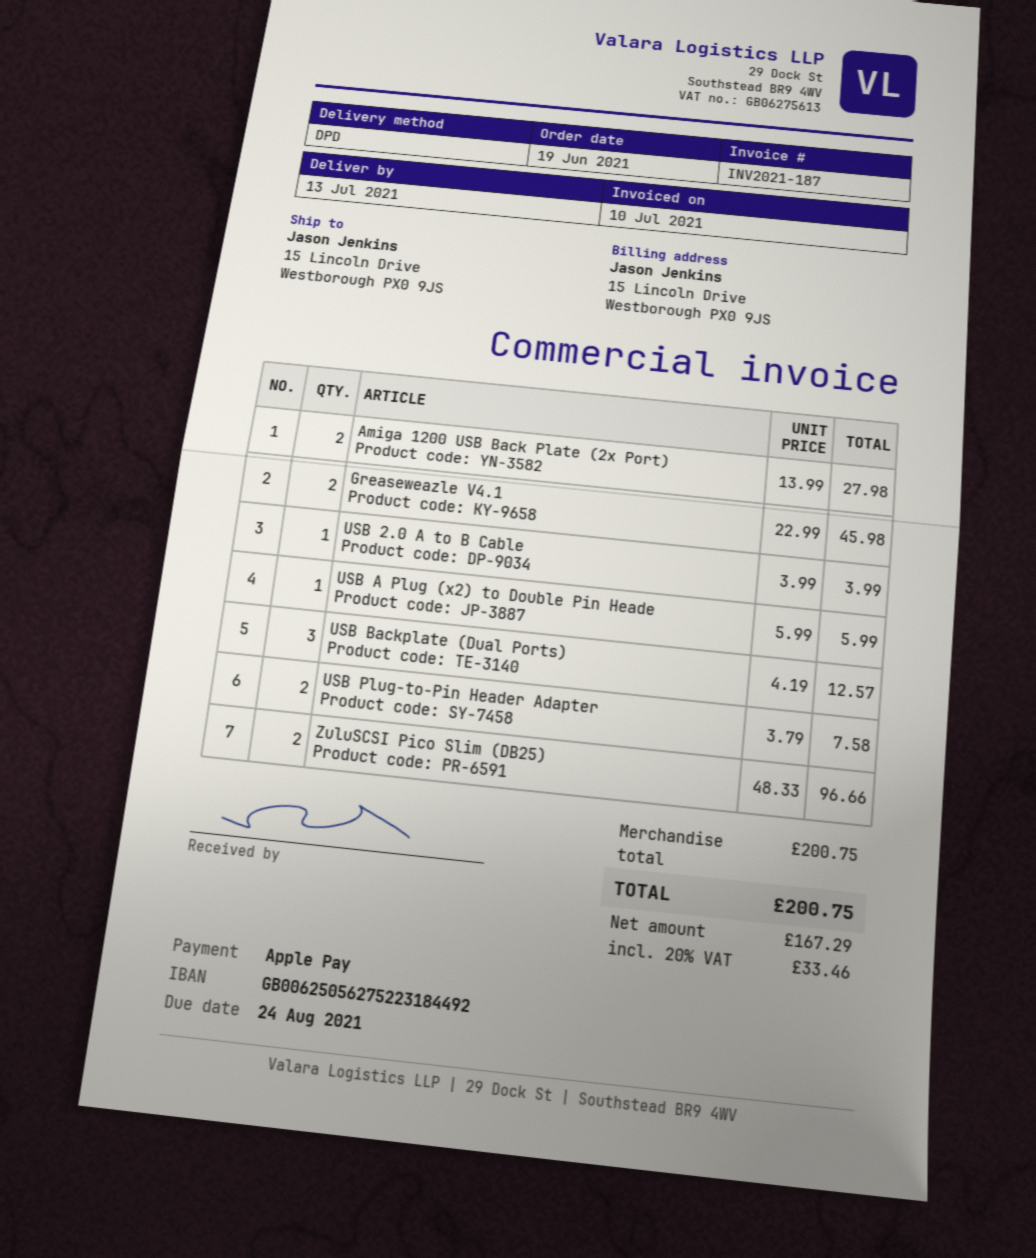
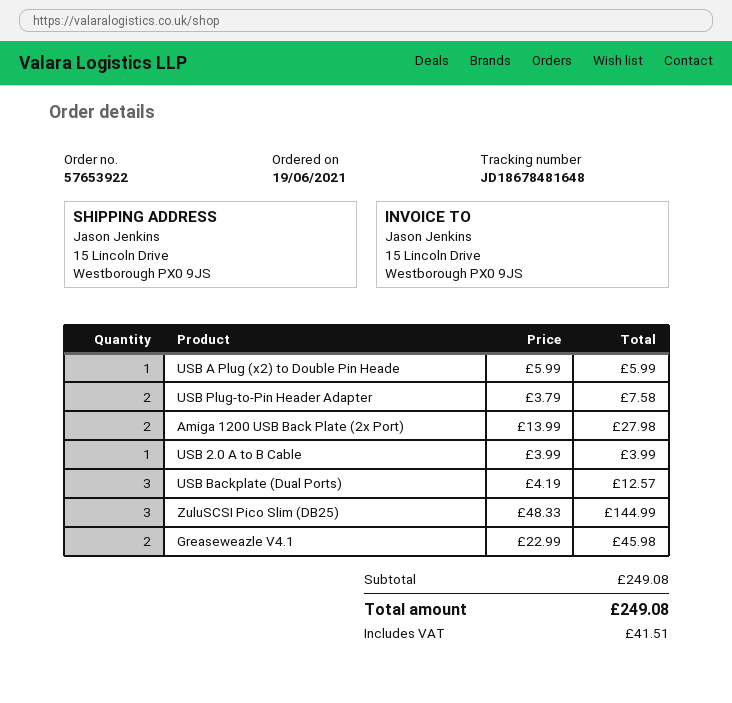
ZuluSCSI Pico Slim (DB25): 2 x 48.33 = 96.66 -> 3 x 48.33 = 144.99
subtotal: 200.75 -> 249.08
tax: 33.46 -> 41.51
total: 200.75 -> 249.08

